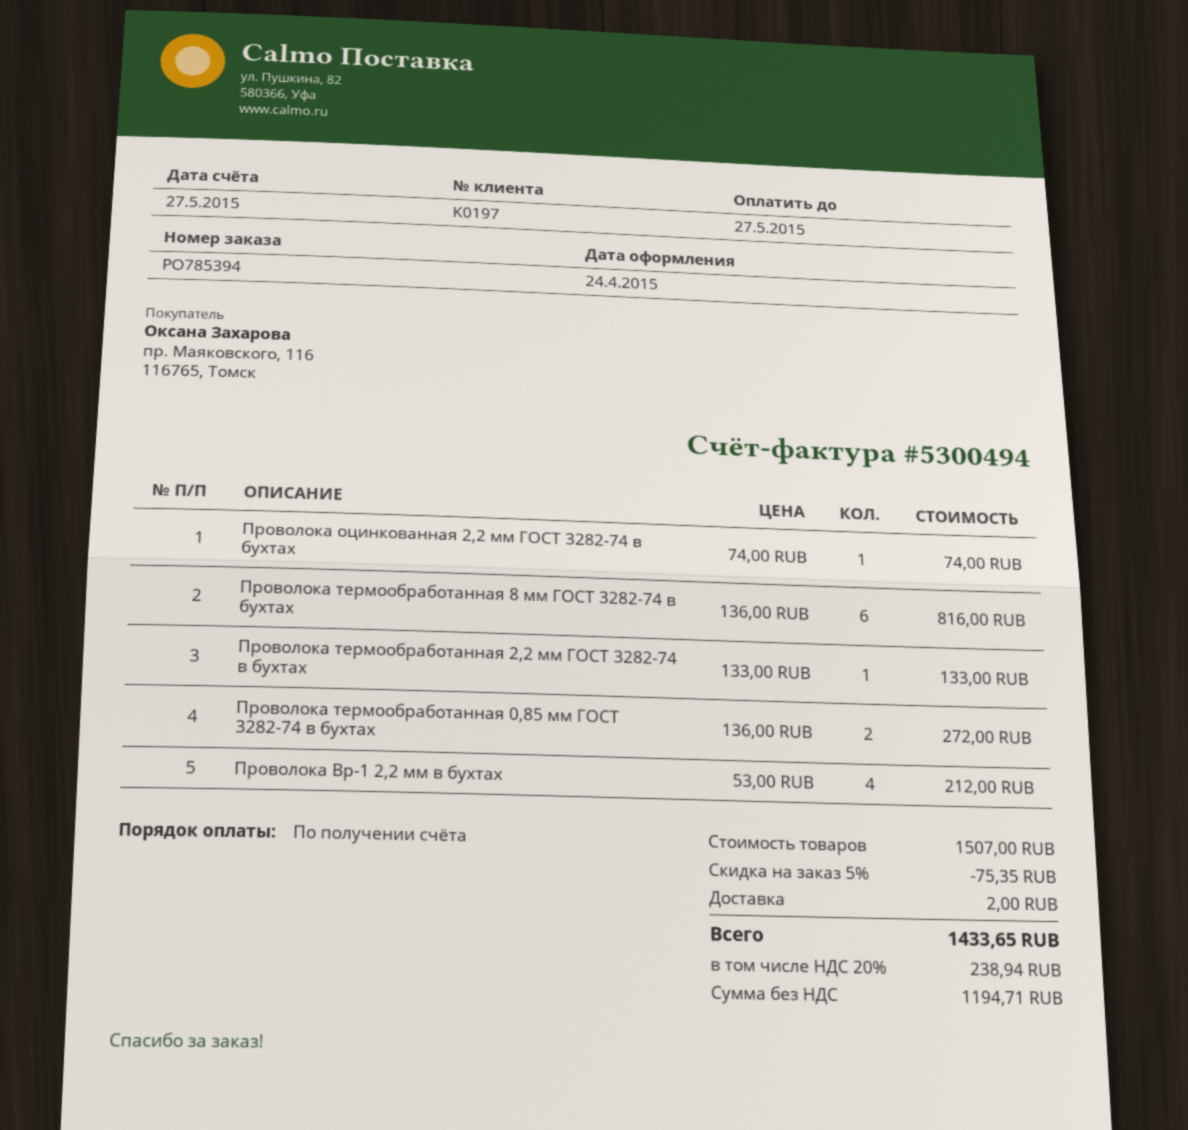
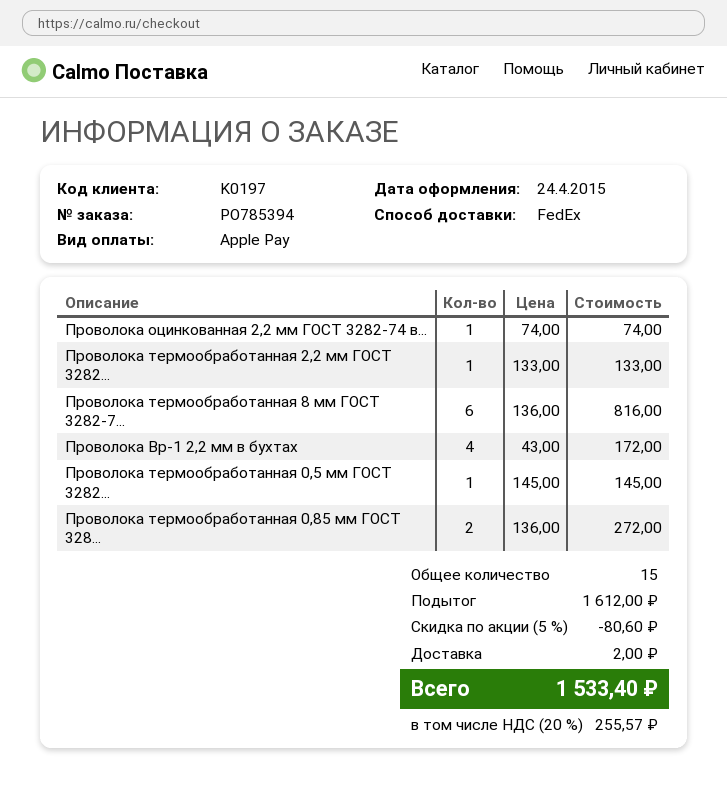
Проволока Вр-1 2,2 мм в бухтах: 4 x 53.00 = 212.00 -> 4 x 43.00 = 172.00
Проволока термообработанная 0,5 мм ГОСТ 3282...: none -> 1 x 145.00 = 145.00
subtotal: 1507.00 -> 1612.00
discount: 5% = 75.35 -> 5% = 80.60
tax: 20% = 238.94 -> 20% = 255.57
total: 1433.65 -> 1533.40

